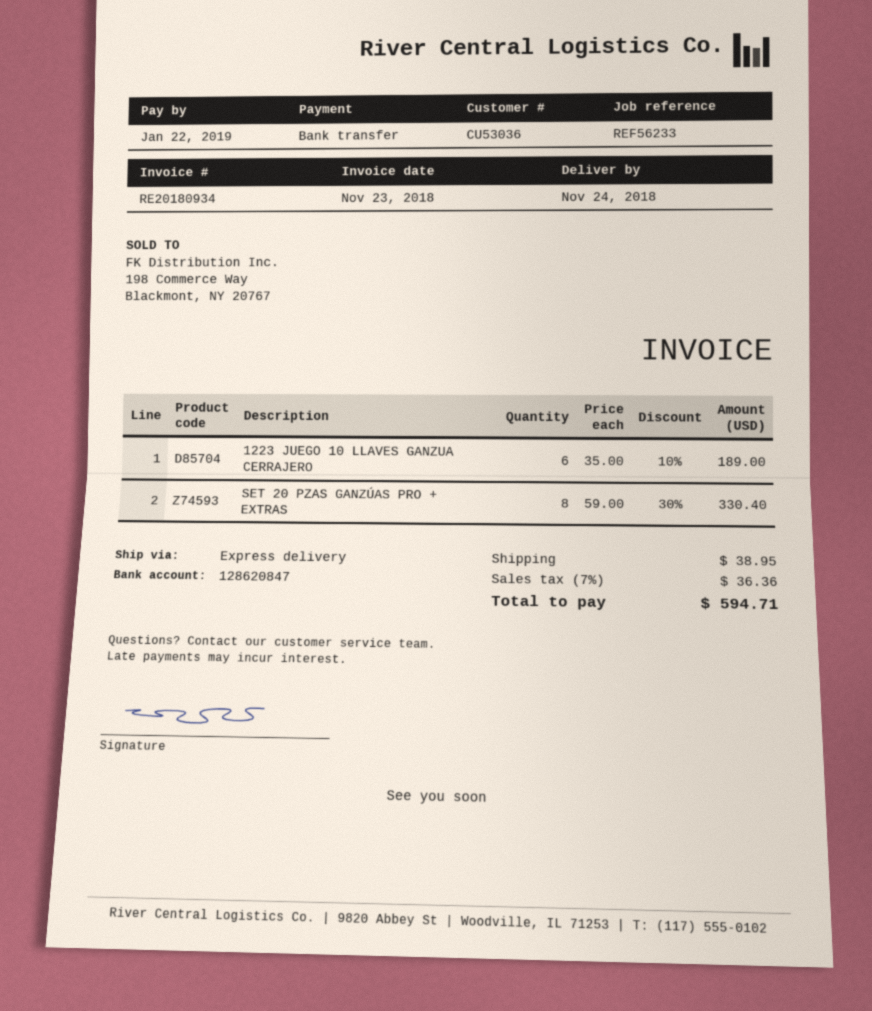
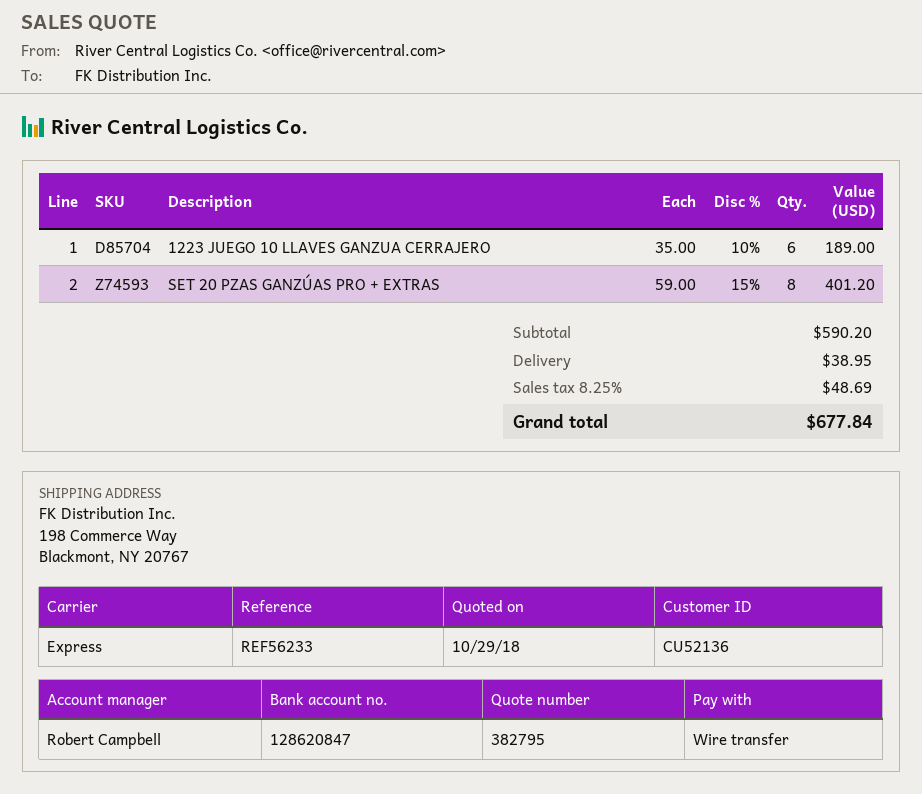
customer number: CU53036 -> CU52136
SET 20 PZAS GANZÚAS PRO + EXTRAS: 8 x 59.00 - 30% = 330.40 -> 8 x 59.00 - 15% = 401.20
tax: 7% = 36.36 -> 8.25% = 48.69
total: 594.71 -> 677.84

